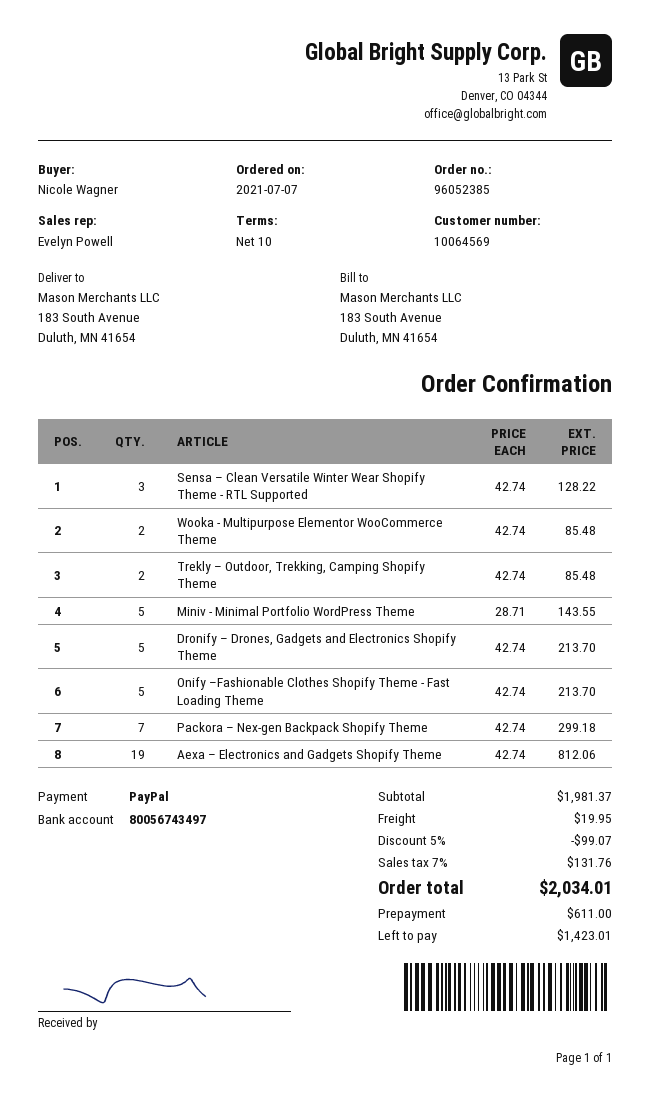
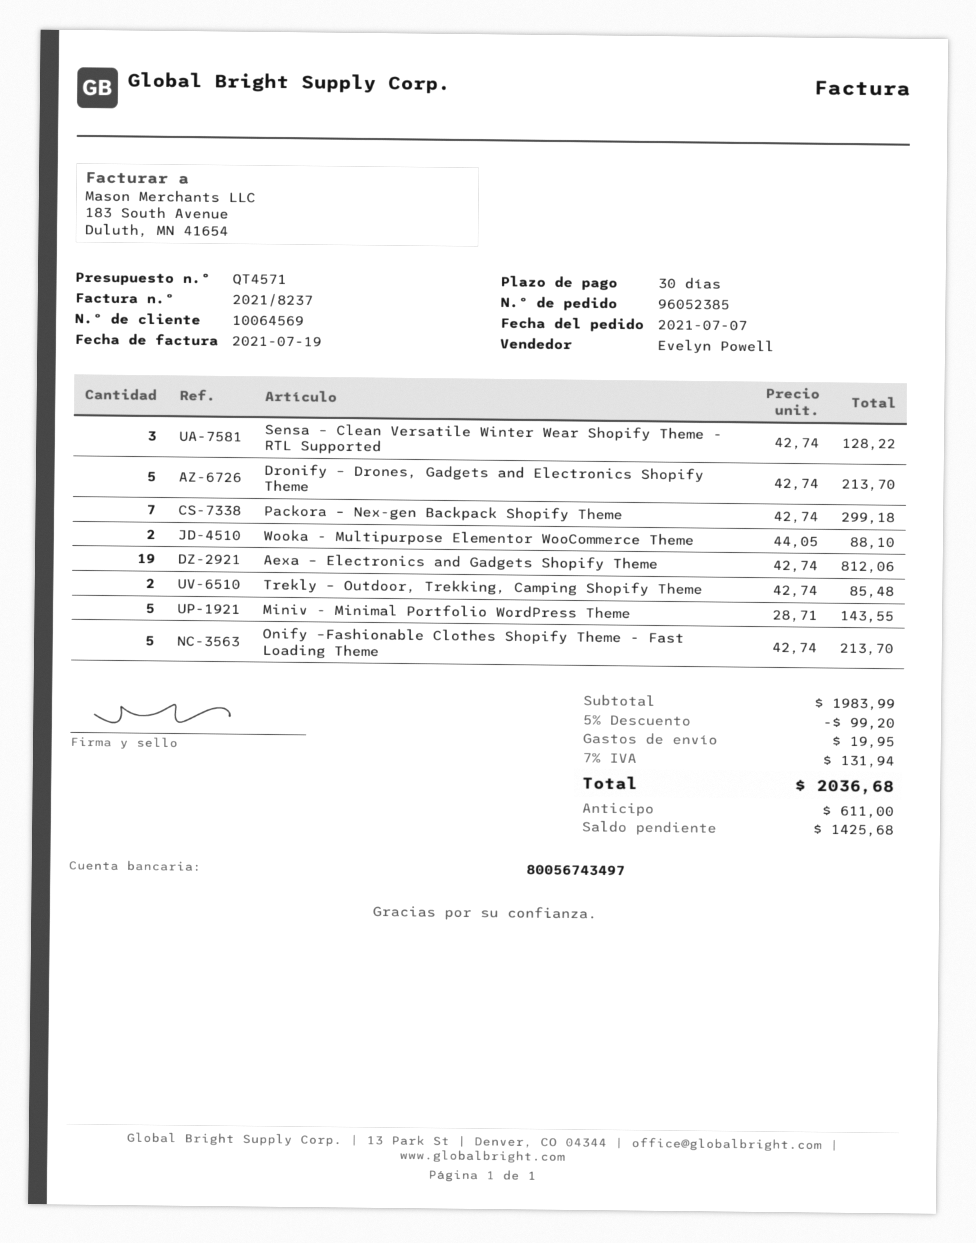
payment terms: 10 days -> 30 days
Wooka - Multipurpose Elementor WooCommerce Theme: 2 x 42.74 = 85.48 -> 2 x 44.05 = 88.10
subtotal: 1981.37 -> 1983.99
discount: 5% = 99.07 -> 5% = 99.20
tax: 7% = 131.76 -> 7% = 131.94
total: 2034.01 -> 2036.68
balance: 1423.01 -> 1425.68

